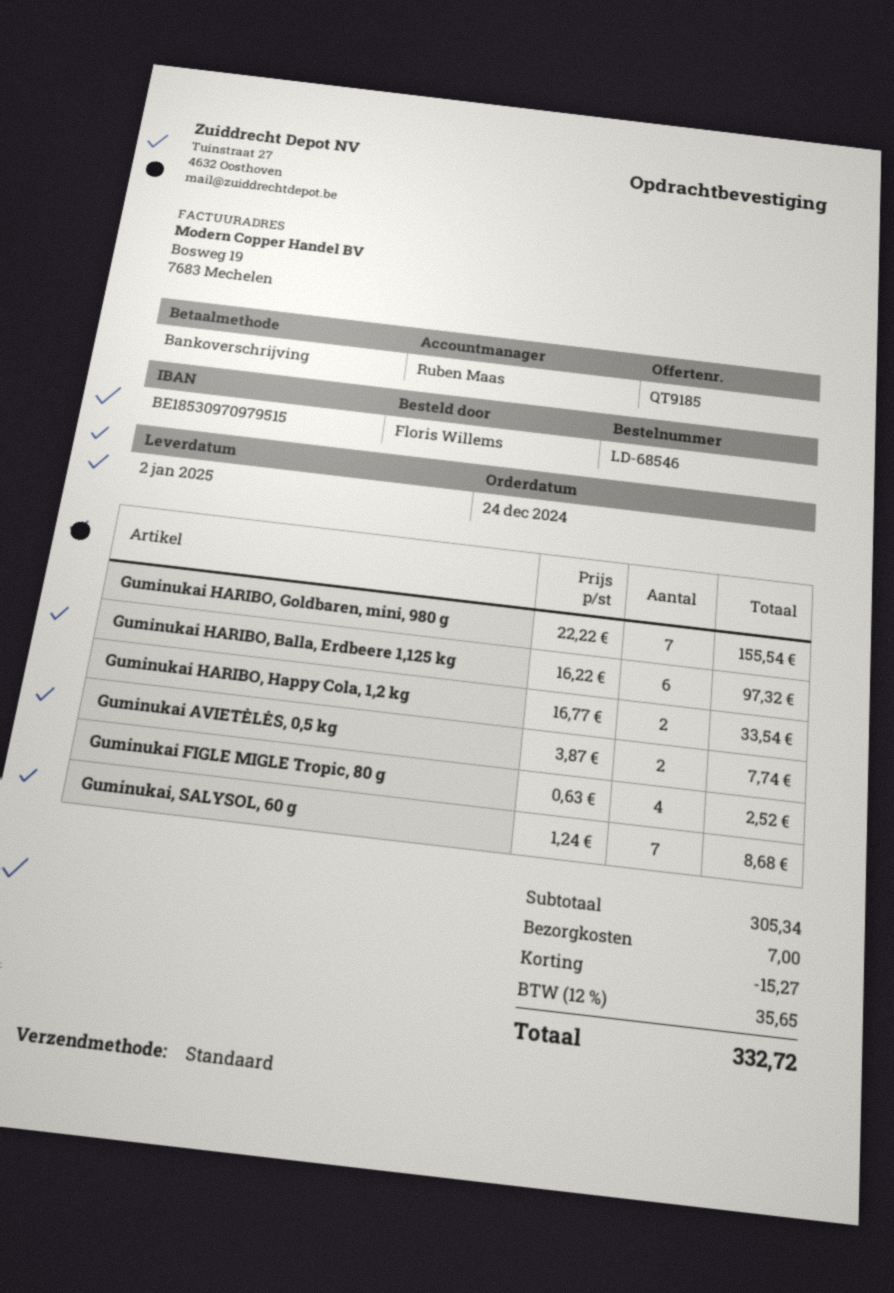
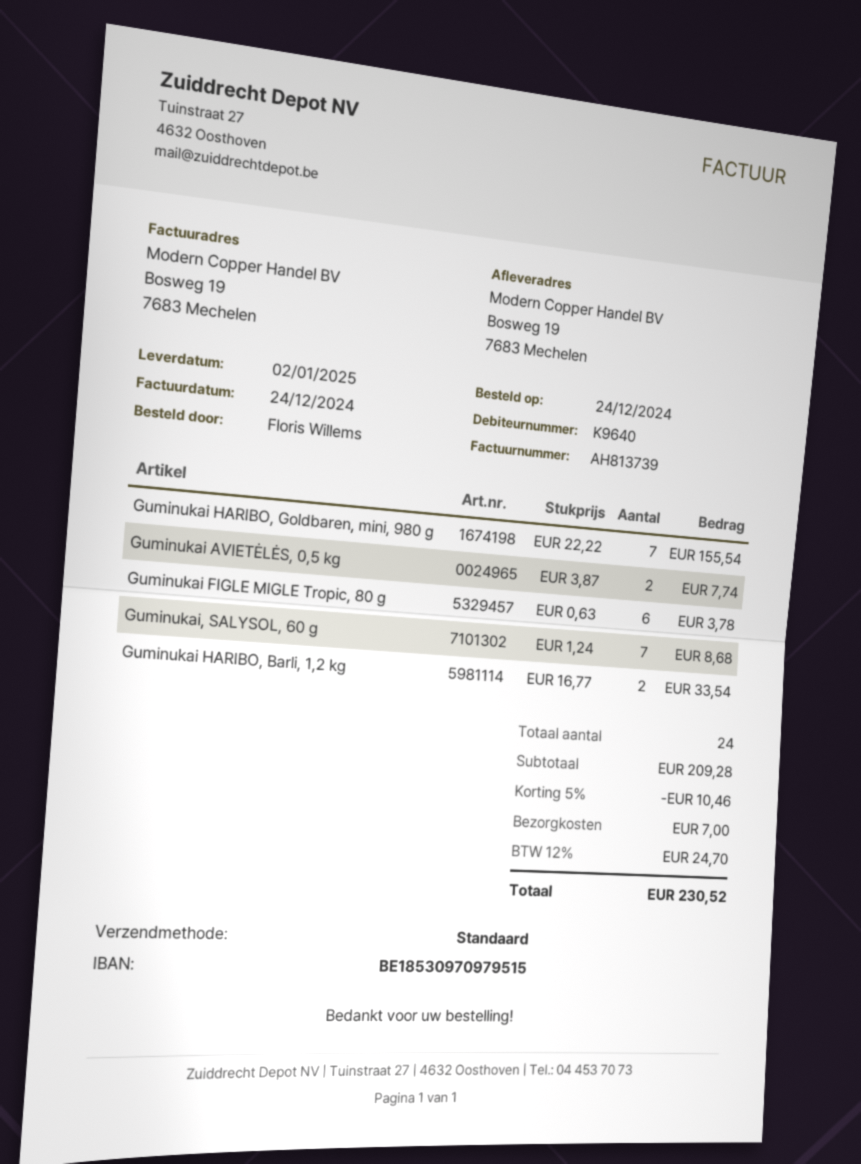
Guminukai HARIBO, Balla, Erdbeere 1,125 kg: 6 x 16.22 = 97.32 -> none
Guminukai HARIBO, Happy Cola, 1,2 kg: 2 x 16.77 = 33.54 -> none
Guminukai FIGLE MIGLE Tropic, 80 g: 4 x 0.63 = 2.52 -> 6 x 0.63 = 3.78
Guminukai HARIBO, Barli, 1,2 kg: none -> 2 x 16.77 = 33.54
subtotal: 305.34 -> 209.28
discount: 15.27 -> 10.46
tax: 12% = 35.65 -> 12% = 24.70
total: 332.72 -> 230.52

